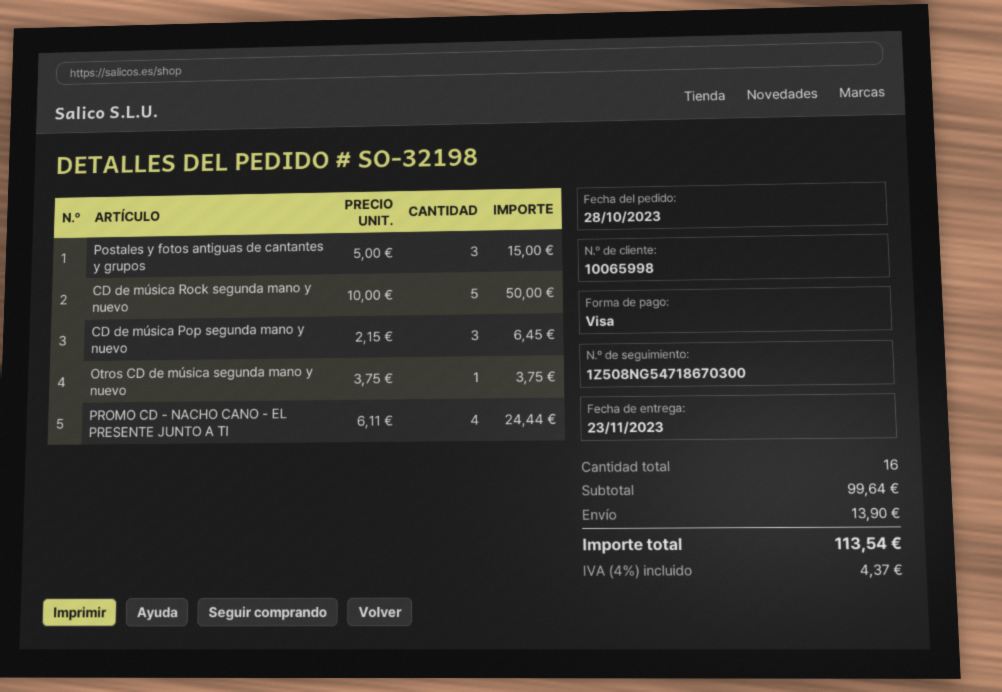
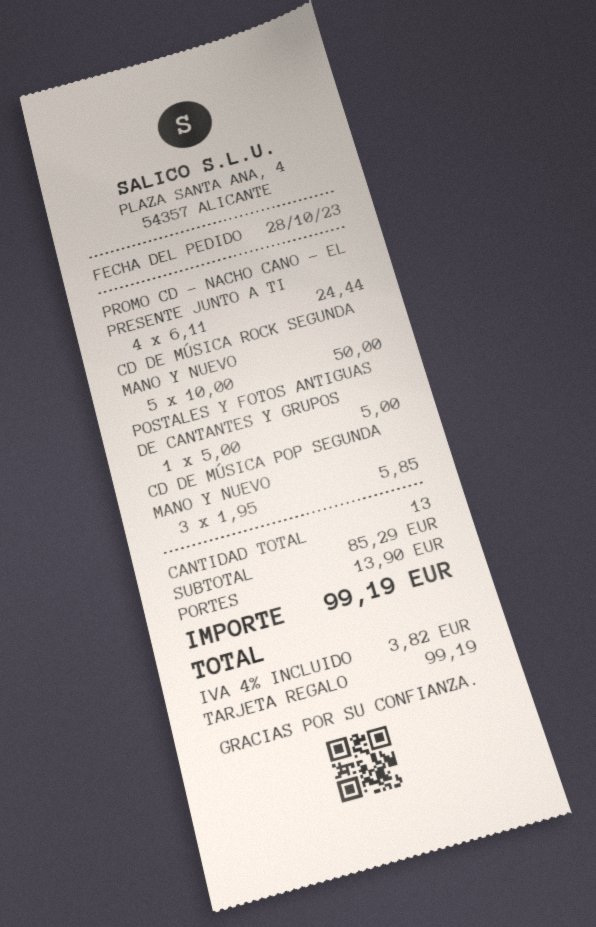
payment method: Visa -> gift card
Postales y fotos antiguas de cantantes y grupos: 3 x 5.00 = 15.00 -> 1 x 5.00 = 5.00
CD de música Pop segunda mano y nuevo: 3 x 2.15 = 6.45 -> 3 x 1.95 = 5.85
Otros CD de música segunda mano y nuevo: 1 x 3.75 = 3.75 -> none
total quantity: 16 -> 13
subtotal: 99.64 -> 85.29
tax: 4% = 4.37 -> 4% = 3.82
total: 113.54 -> 99.19

